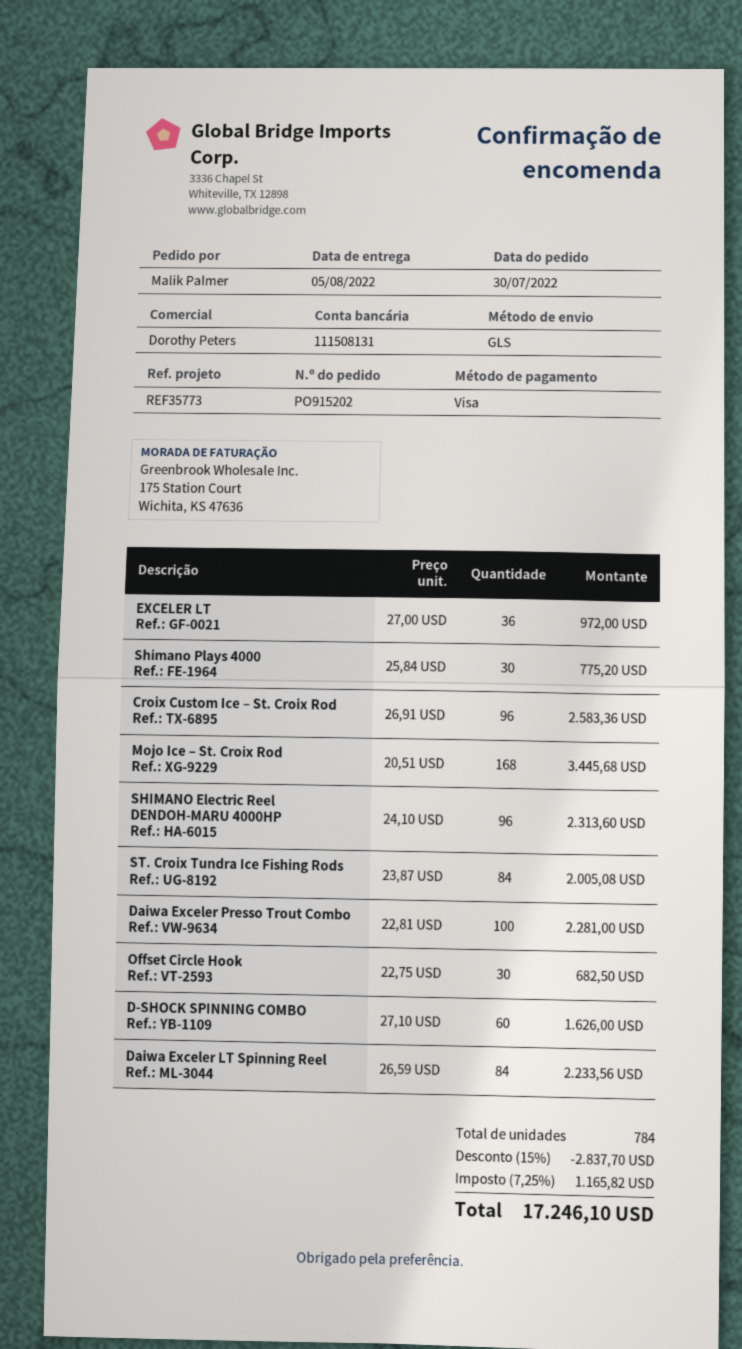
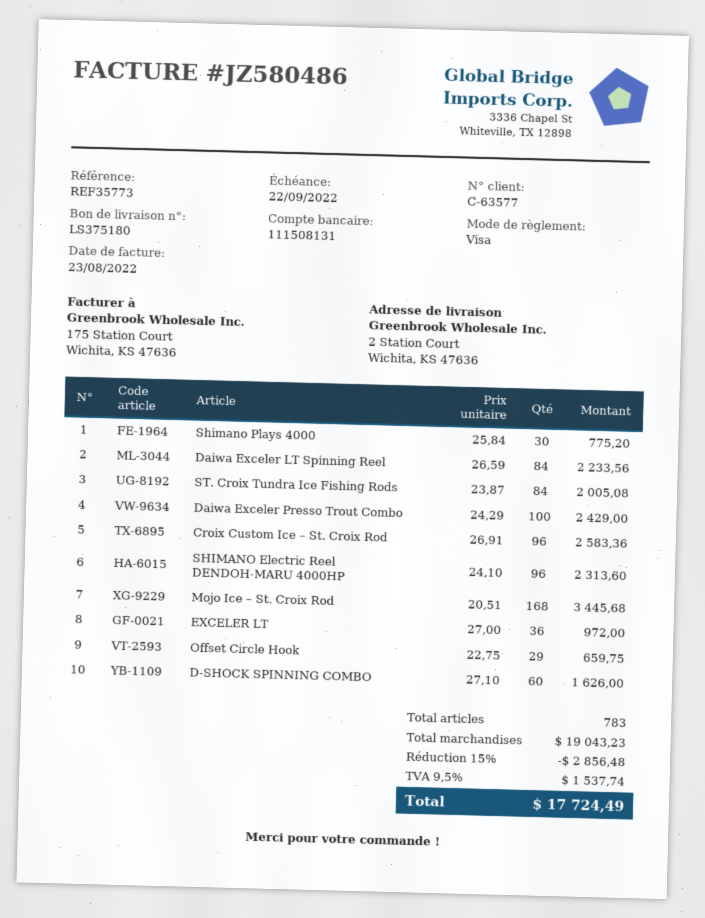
Daiwa Exceler Presso Trout Combo: 100 x 22.81 = 2281.00 -> 100 x 24.29 = 2429.00
Offset Circle Hook: 30 x 22.75 = 682.50 -> 29 x 22.75 = 659.75
total quantity: 784 -> 783
discount: 15% = 2837.70 -> 15% = 2856.48
tax: 7.25% = 1165.82 -> 9.5% = 1537.74
total: 17246.10 -> 17724.49

